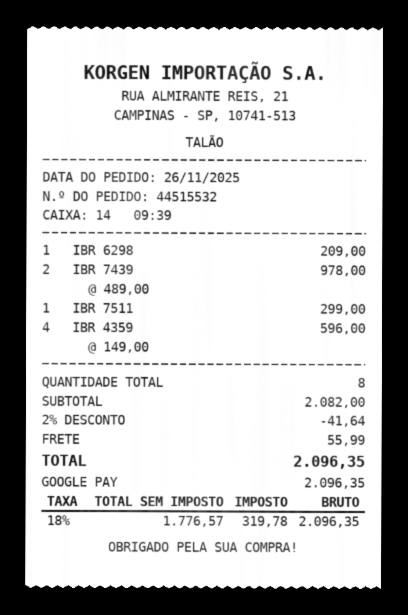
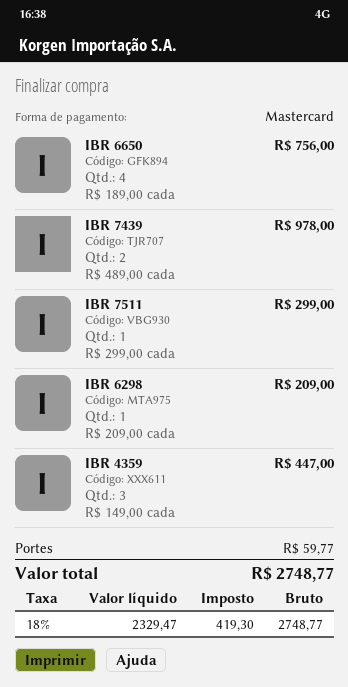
payment method: Google Pay -> Mastercard
IBR 4359: 4 x 149.00 = 596.00 -> 3 x 149.00 = 447.00
IBR 6650: none -> 4 x 189.00 = 756.00
discount: 2% = 41.64 -> none
shipping: 55.99 -> 59.77
net: 1776.57 -> 2329.47
tax: 18% = 319.78 -> 18% = 419.30
total: 2096.35 -> 2748.77

